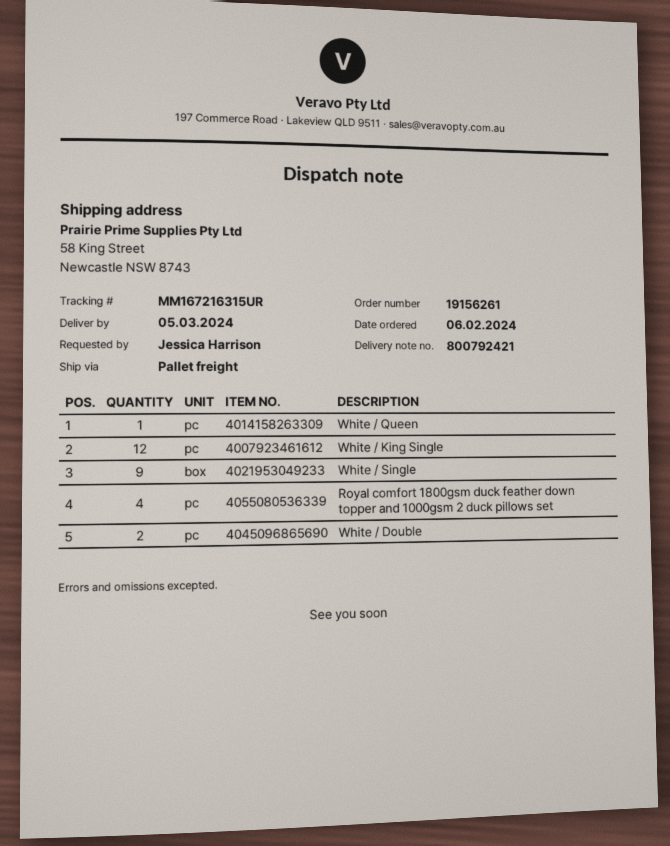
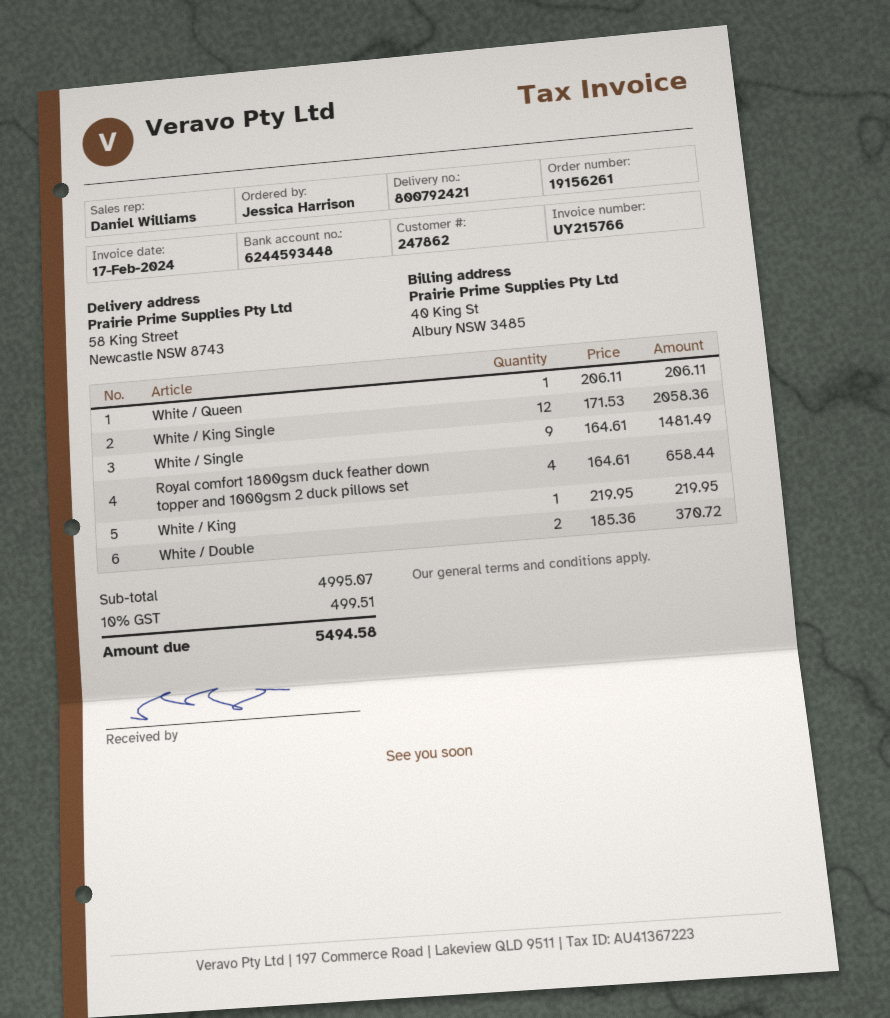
White / King: none -> 1

